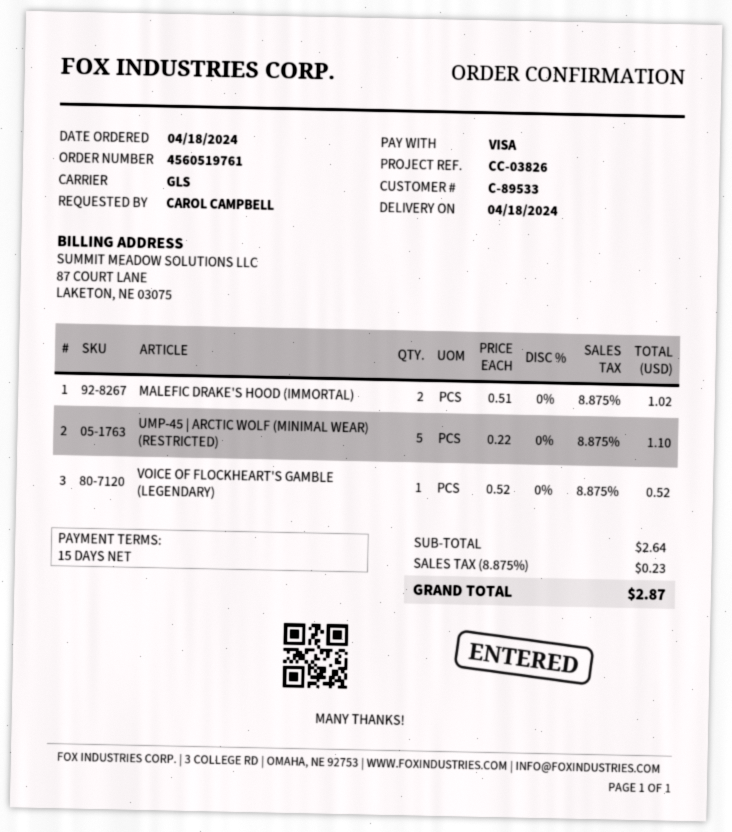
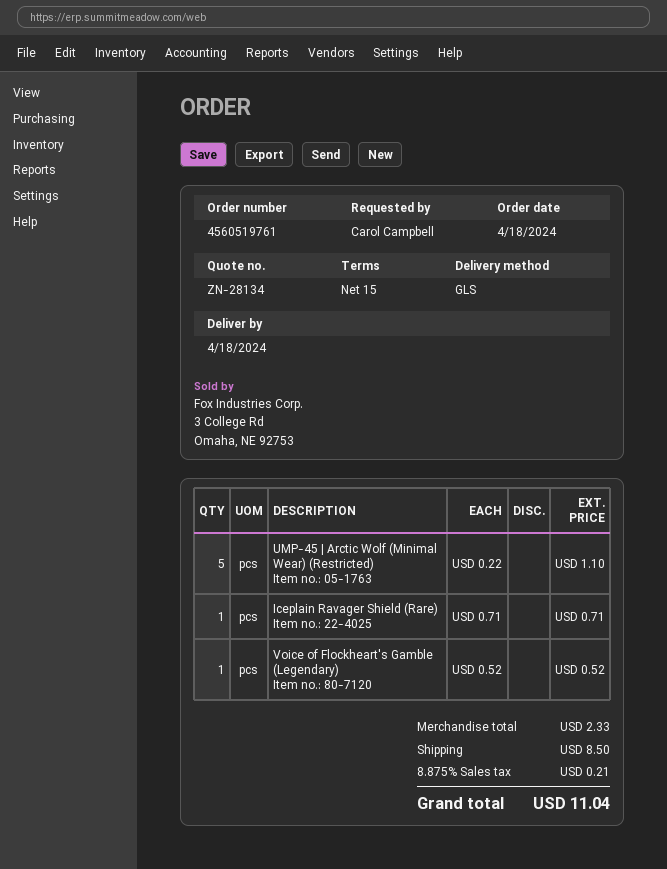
MALEFIC DRAKE'S HOOD (IMMORTAL): 2 x 0.51 = 1.02 -> none
Iceplain Ravager Shield (Rare): none -> 1 x 0.71 = 0.71
subtotal: 2.64 -> 2.33
shipping: none -> 8.50
tax: 8.875% = 0.23 -> 8.875% = 0.21
total: 2.87 -> 11.04

